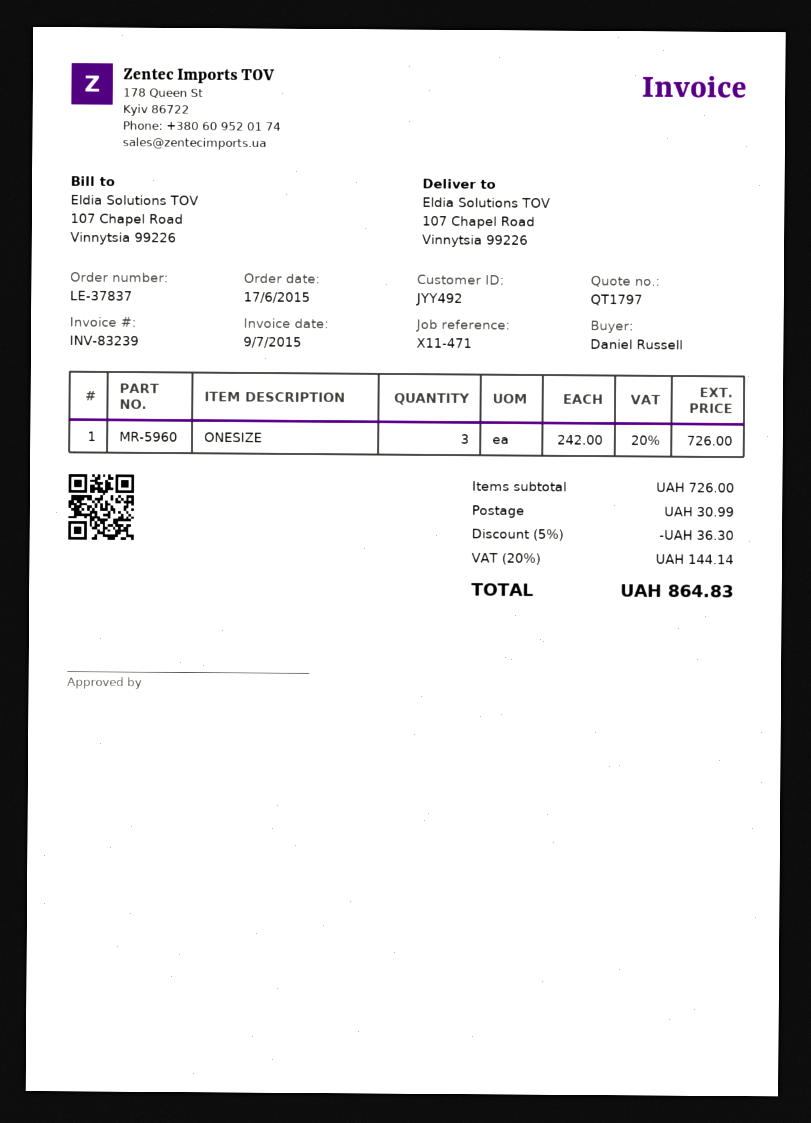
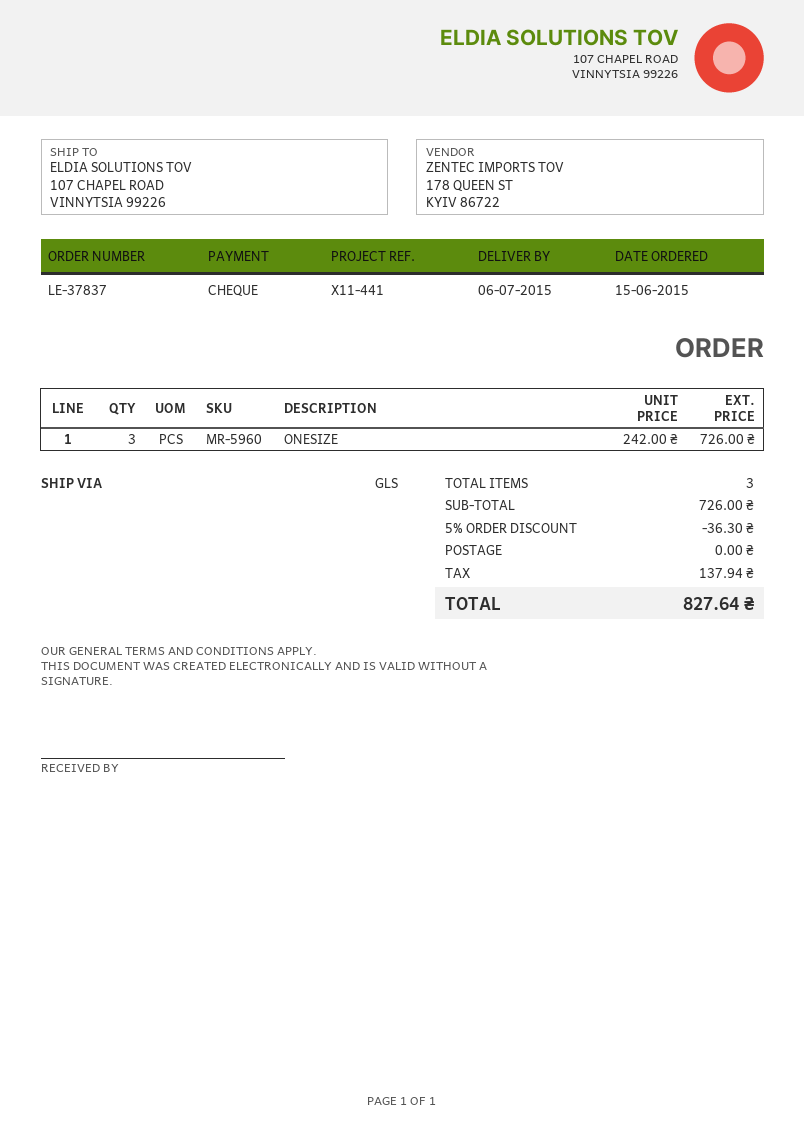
order date: 2015-06-17 -> 2015-06-15
reference: X11-471 -> X11-441
shipping: 30.99 -> 0.00
tax: 144.14 -> 137.94
total: 864.83 -> 827.64

